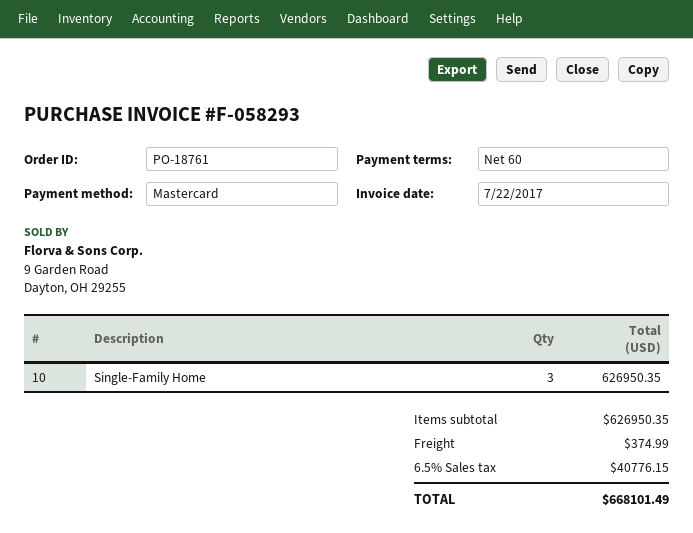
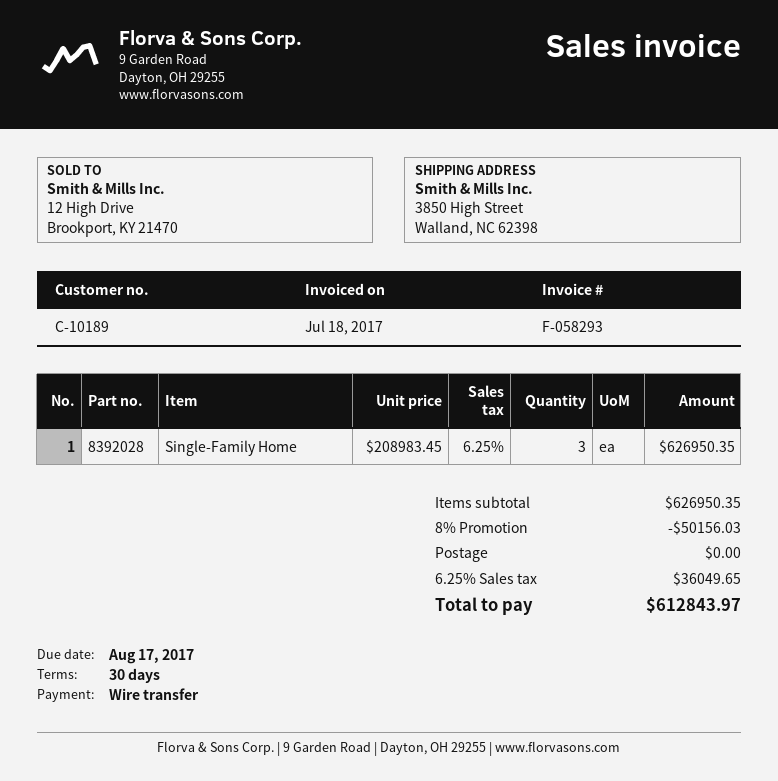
invoice date: 2017-07-22 -> 2017-07-18
payment terms: 60 days -> 30 days
payment method: Mastercard -> bank transfer
discount: none -> 8% = 50156.03
shipping: 374.99 -> 0.00
tax: 6.5% = 40776.15 -> 6.25% = 36049.65
total: 668101.49 -> 612843.97

